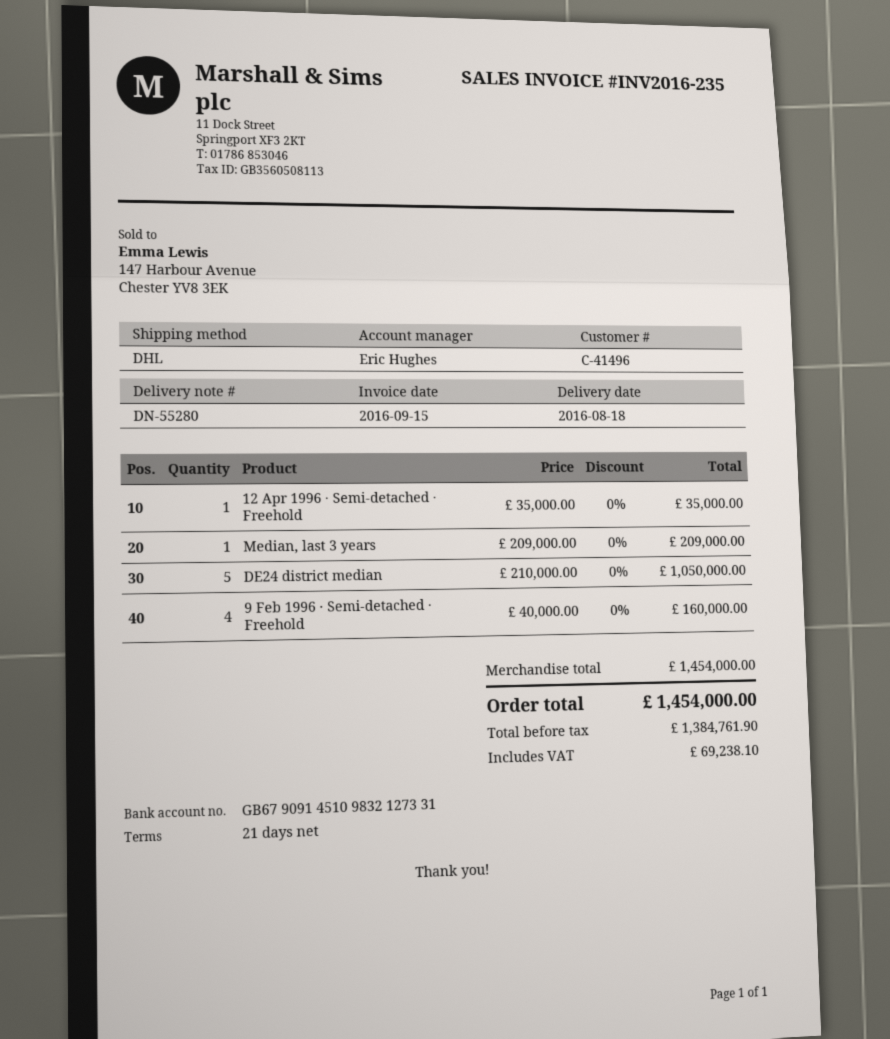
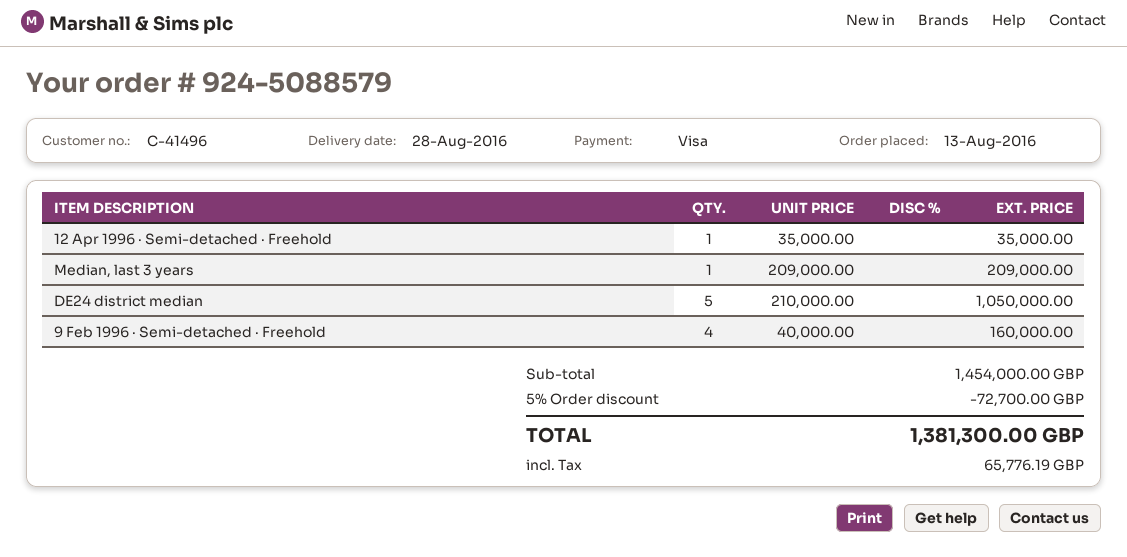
delivery date: 2016-08-18 -> 2016-08-28
discount: none -> 5% = 72700.00
tax: 69238.10 -> 65776.19
total: 1454000.00 -> 1381300.00

